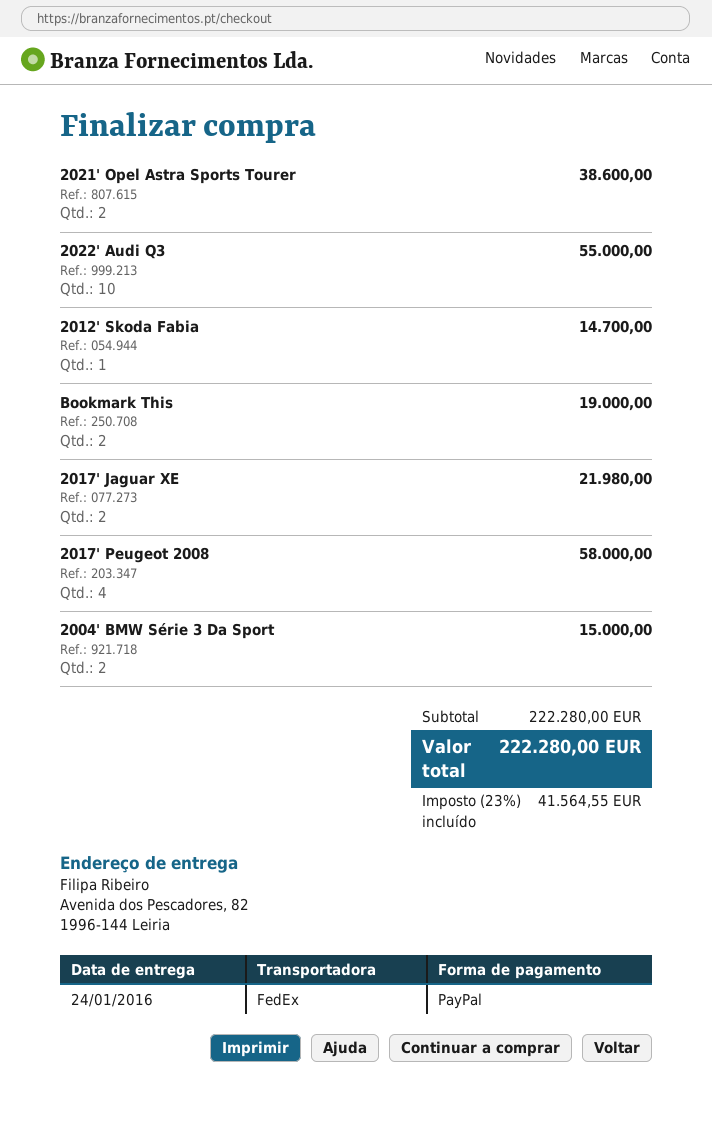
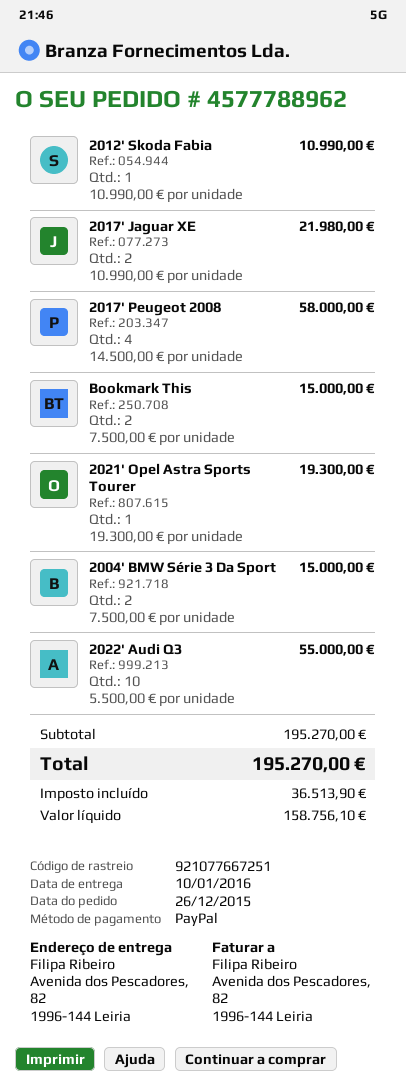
delivery date: 2016-01-24 -> 2016-01-10
2021' Opel Astra Sports Tourer: 2 for 38600.00 -> 1 for 19300.00
2012' Skoda Fabia: 1 for 14700.00 -> 1 for 10990.00
Bookmark This: 2 for 19000.00 -> 2 for 15000.00
subtotal: 222280.00 -> 195270.00
tax: 41564.55 -> 36513.90
total: 222280.00 -> 195270.00

